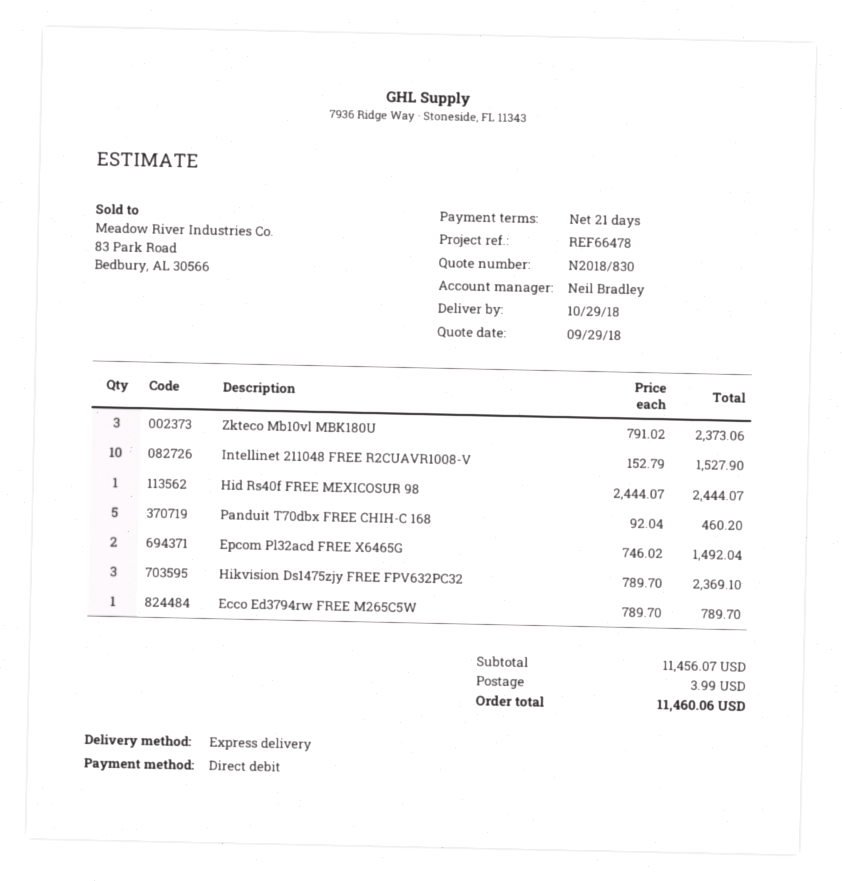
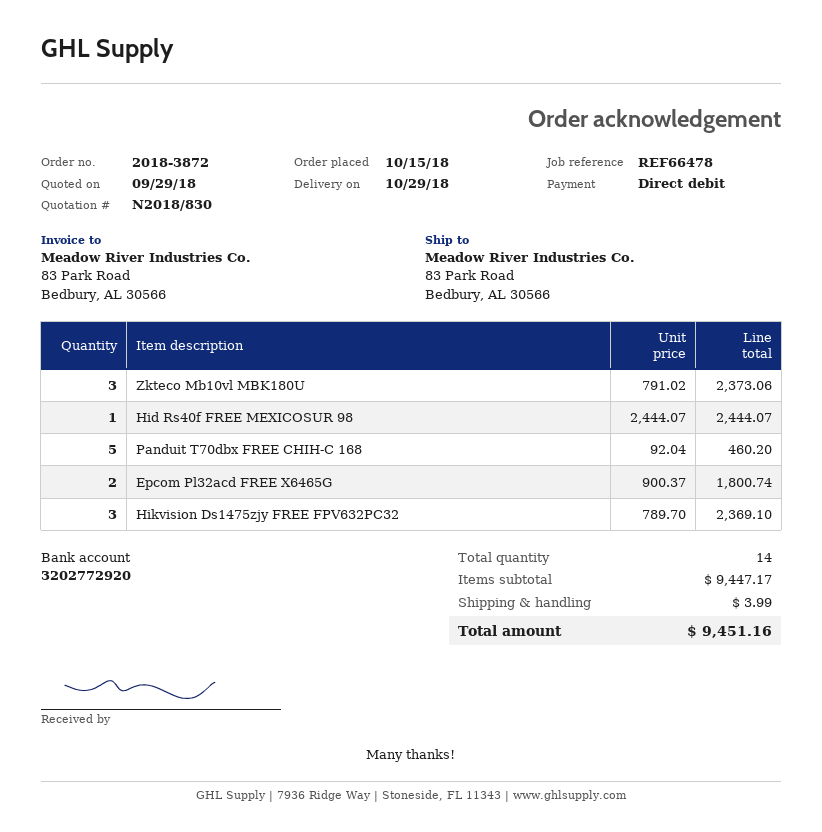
Intellinet 211048 FREE R2CUAVR1008-V: 10 x 152.79 = 1527.90 -> none
Epcom Pl32acd FREE X6465G: 2 x 746.02 = 1492.04 -> 2 x 900.37 = 1800.74
Ecco Ed3794rw FREE M265C5W: 1 x 789.70 = 789.70 -> none
subtotal: 11456.07 -> 9447.17
total: 11460.06 -> 9451.16

